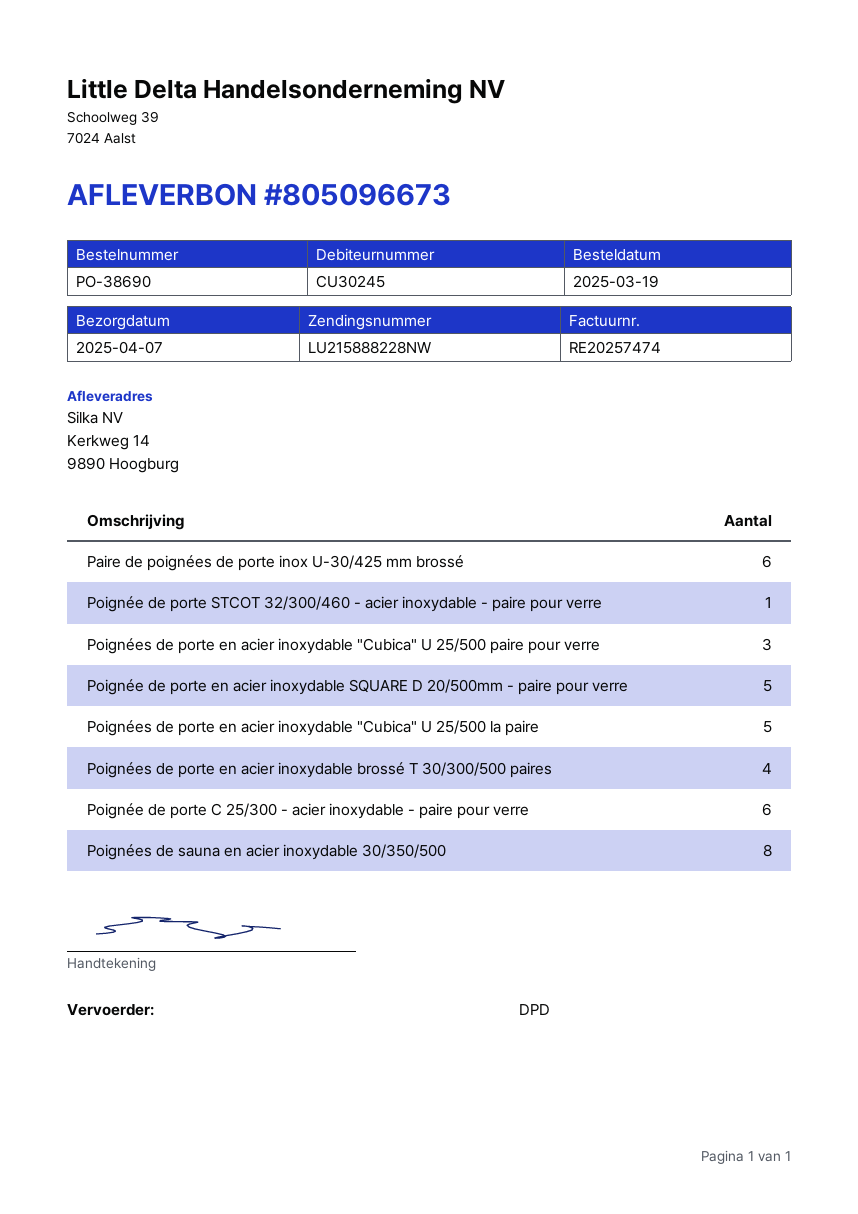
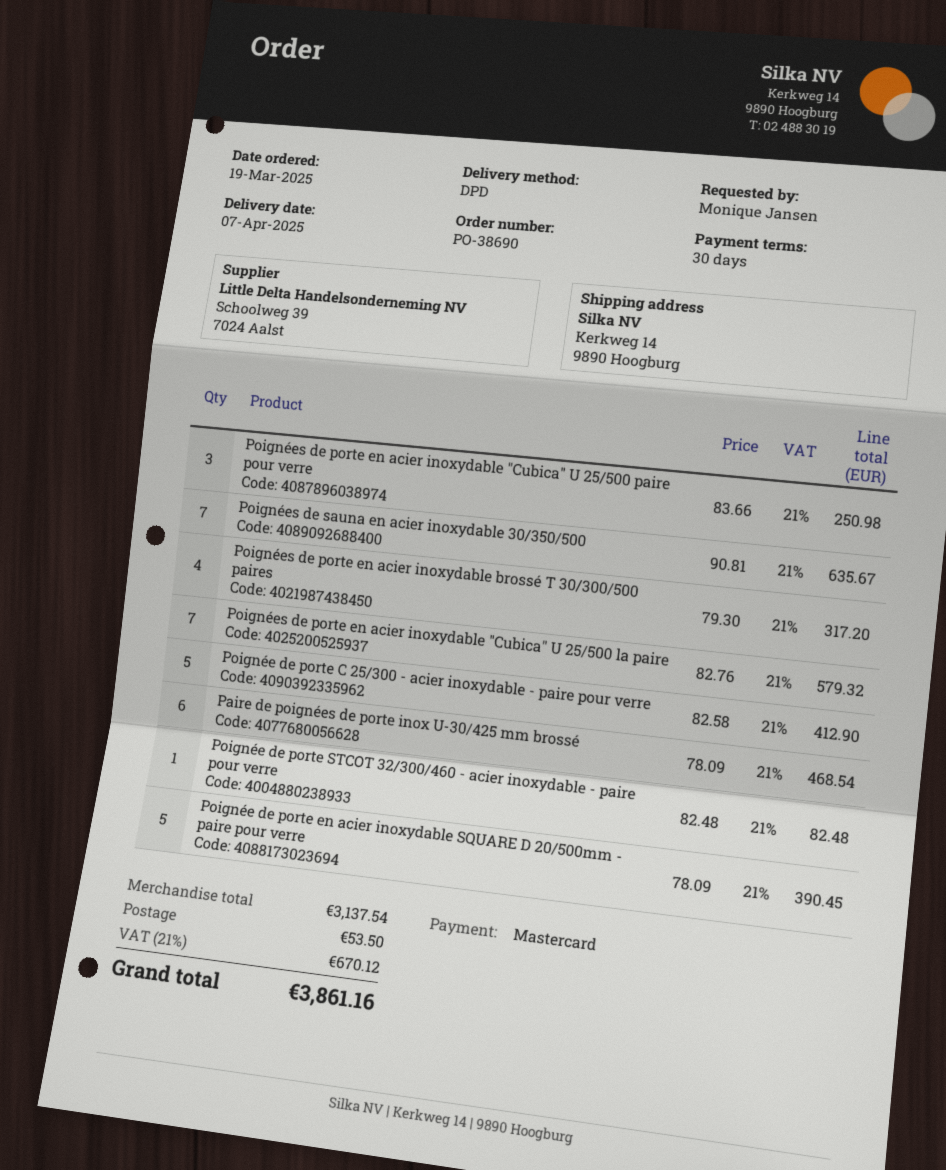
Poignées de porte en acier inoxydable "Cubica" U 25/500 la paire: 5 -> 7
Poignée de porte C 25/300 - acier inoxydable - paire pour verre: 6 -> 5
Poignées de sauna en acier inoxydable 30/350/500: 8 -> 7

